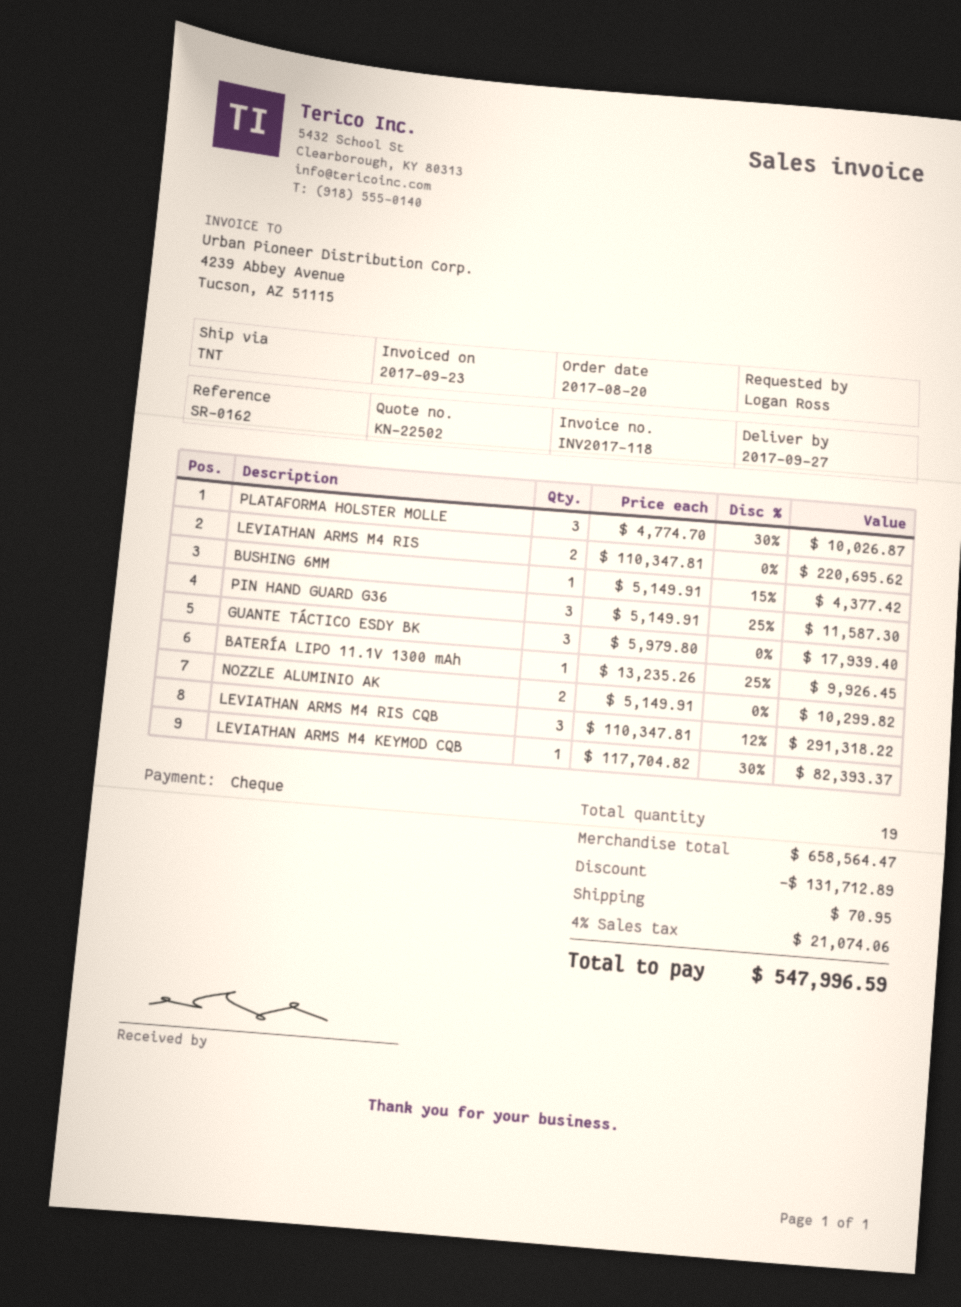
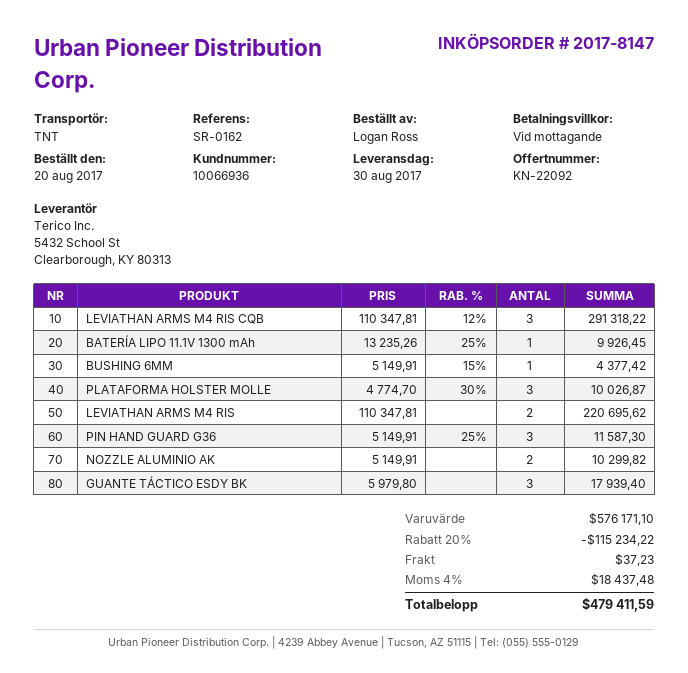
quote number: KN-22502 -> KN-22092
delivery date: 2017-09-27 -> 2017-08-30
LEVIATHAN ARMS M4 KEYMOD CQB: 1 x 117704.82 - 30% = 82393.37 -> none
subtotal: 658564.47 -> 576171.10
discount: 131712.89 -> 115234.22
shipping: 70.95 -> 37.23
tax: 4% = 21074.06 -> 4% = 18437.48
total: 547996.59 -> 479411.59

